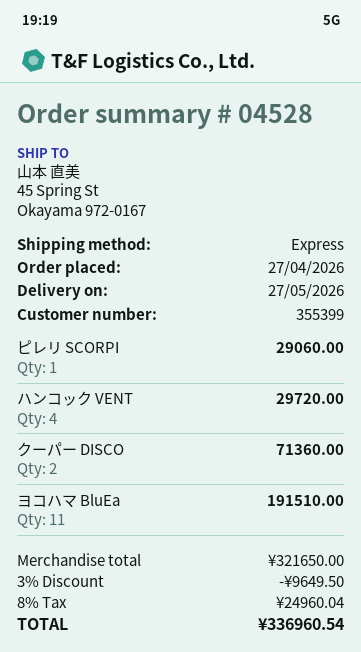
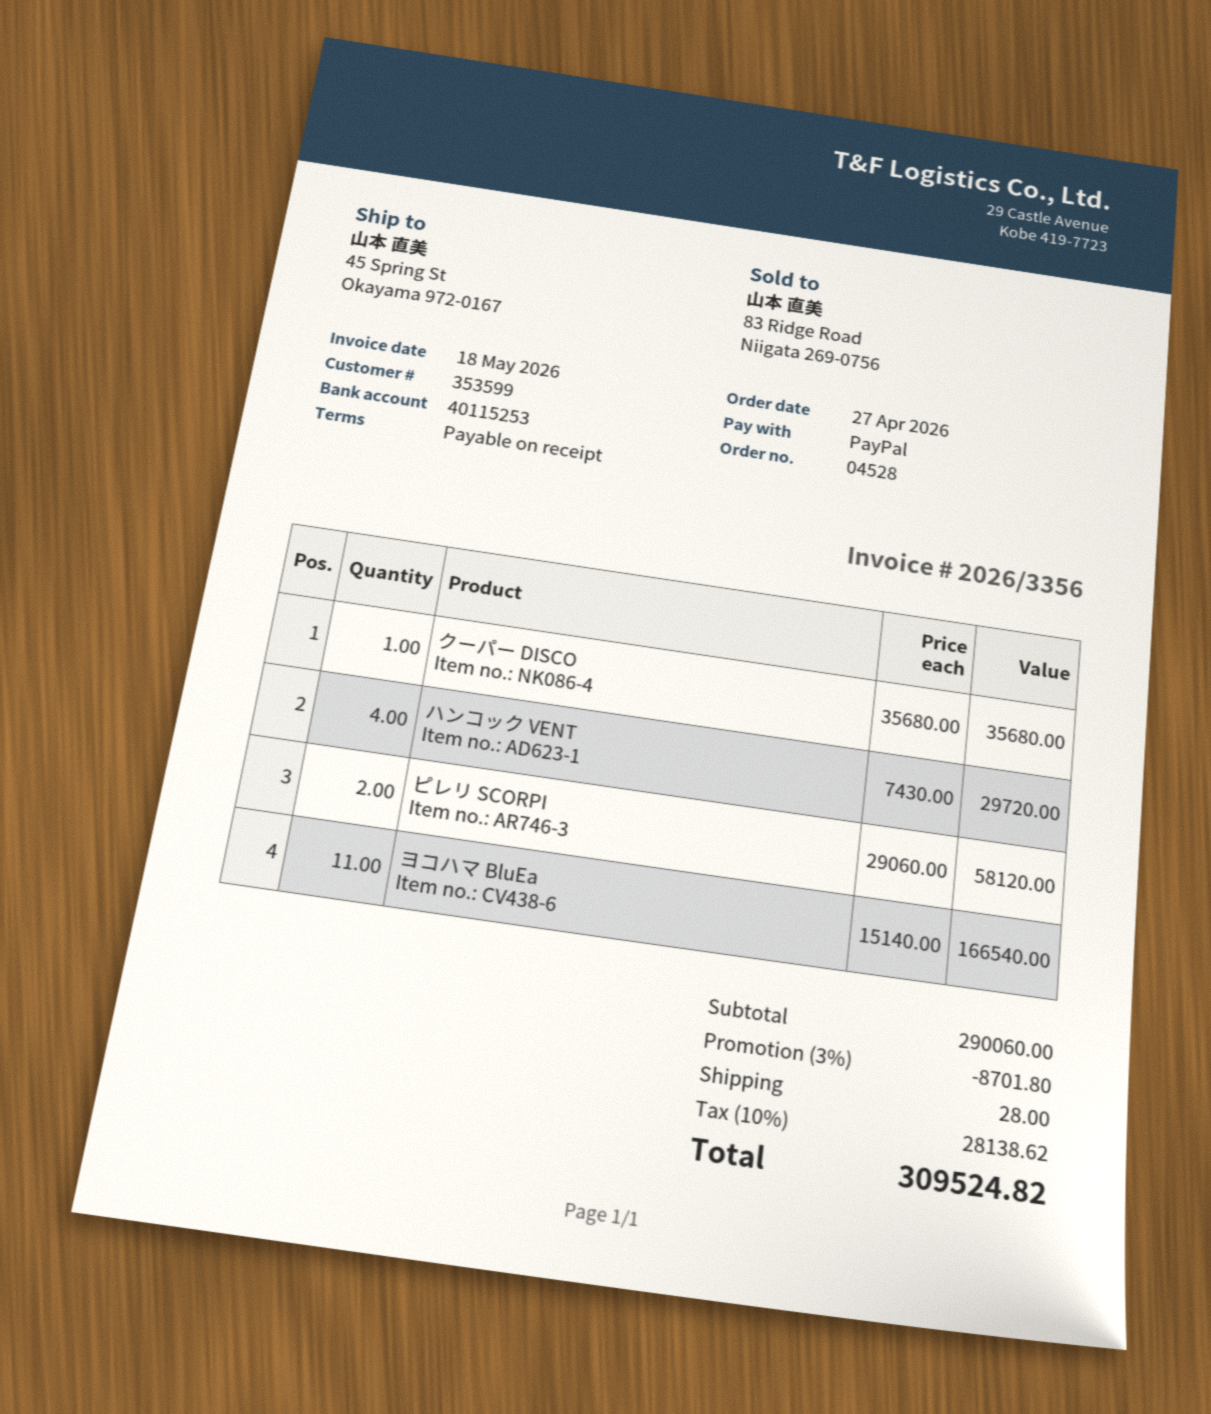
customer number: 355399 -> 353599
ピレリ SCORPI: 1 for 29060.00 -> 2 for 58120.00
クーパー DISCO: 2 for 71360.00 -> 1 for 35680.00
ヨコハマ BluEa: 11 for 191510.00 -> 11 for 166540.00
subtotal: 321650.00 -> 290060.00
discount: 3% = 9649.50 -> 3% = 8701.80
shipping: none -> 28.00
tax: 8% = 24960.04 -> 10% = 28138.62
total: 336960.54 -> 309524.82

